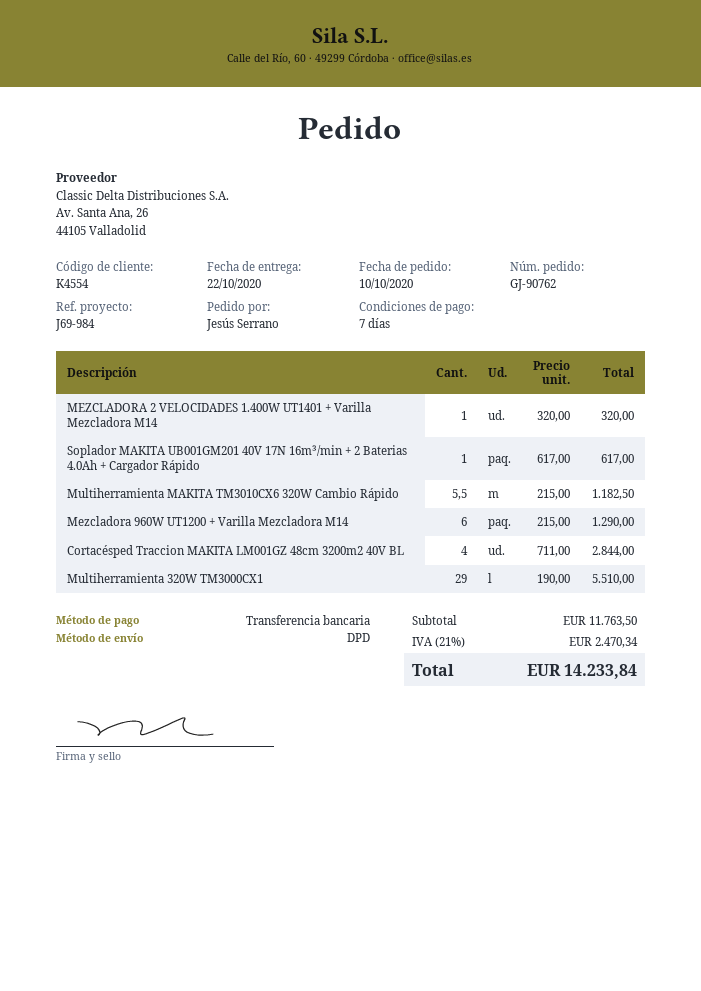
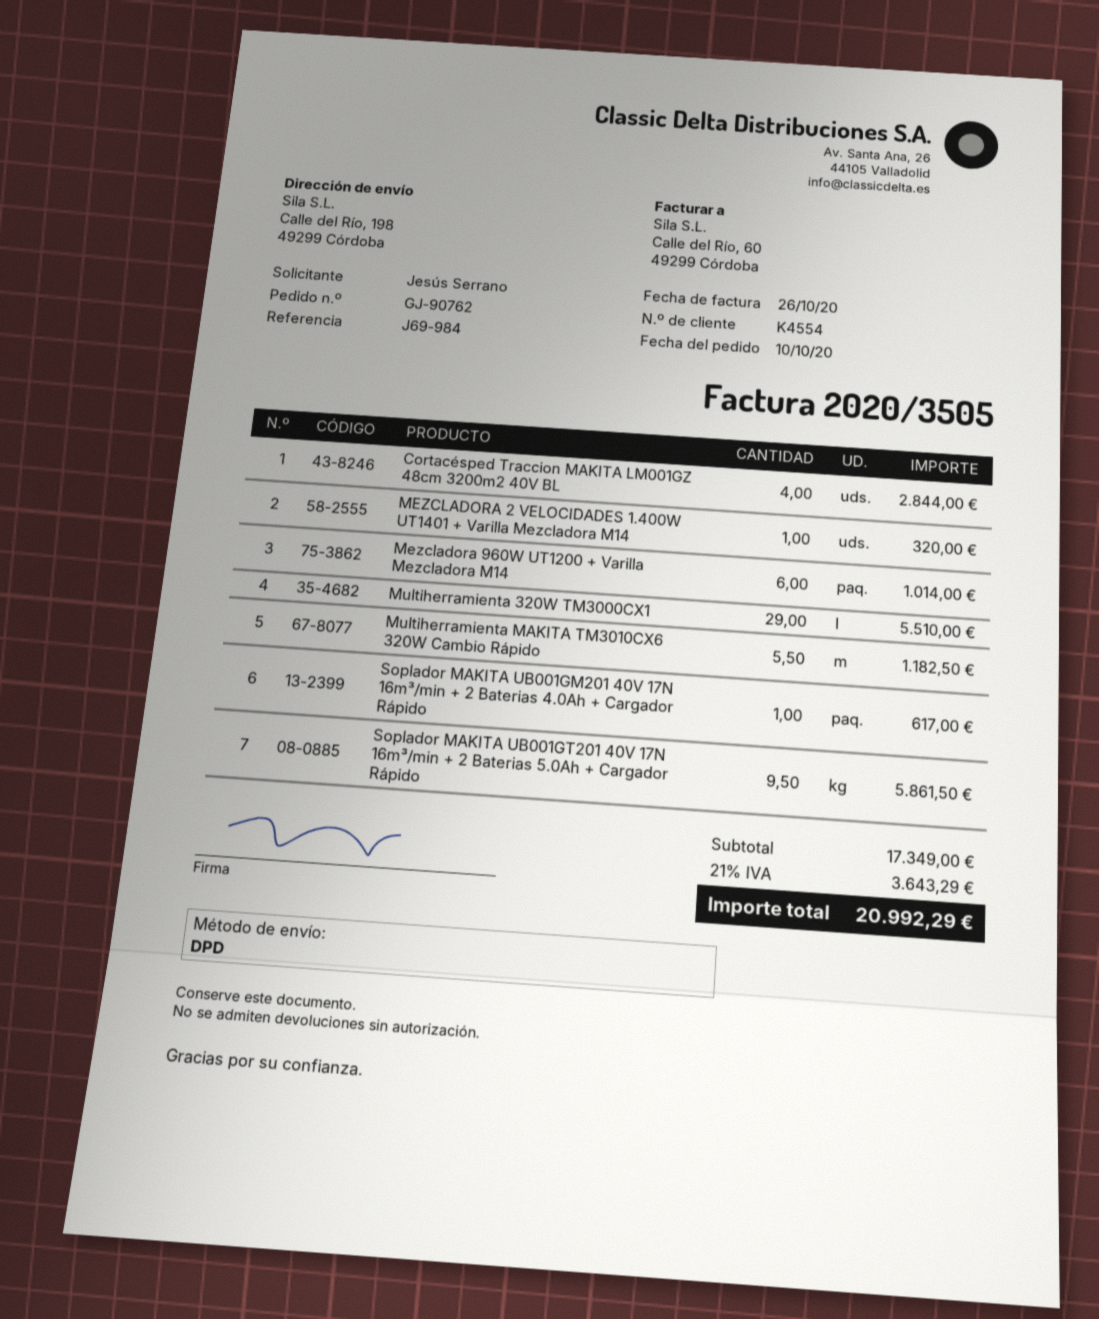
Mezcladora 960W UT1200 + Varilla Mezcladora M14: 6 for 1290.00 -> 6 for 1014.00
Soplador MAKITA UB001GT201 40V 17N 16m³/min + 2 Baterias 5.0Ah + Cargador Rápido: none -> 9.5 for 5861.50
subtotal: 11763.50 -> 17349.00
tax: 21% = 2470.34 -> 21% = 3643.29
total: 14233.84 -> 20992.29

